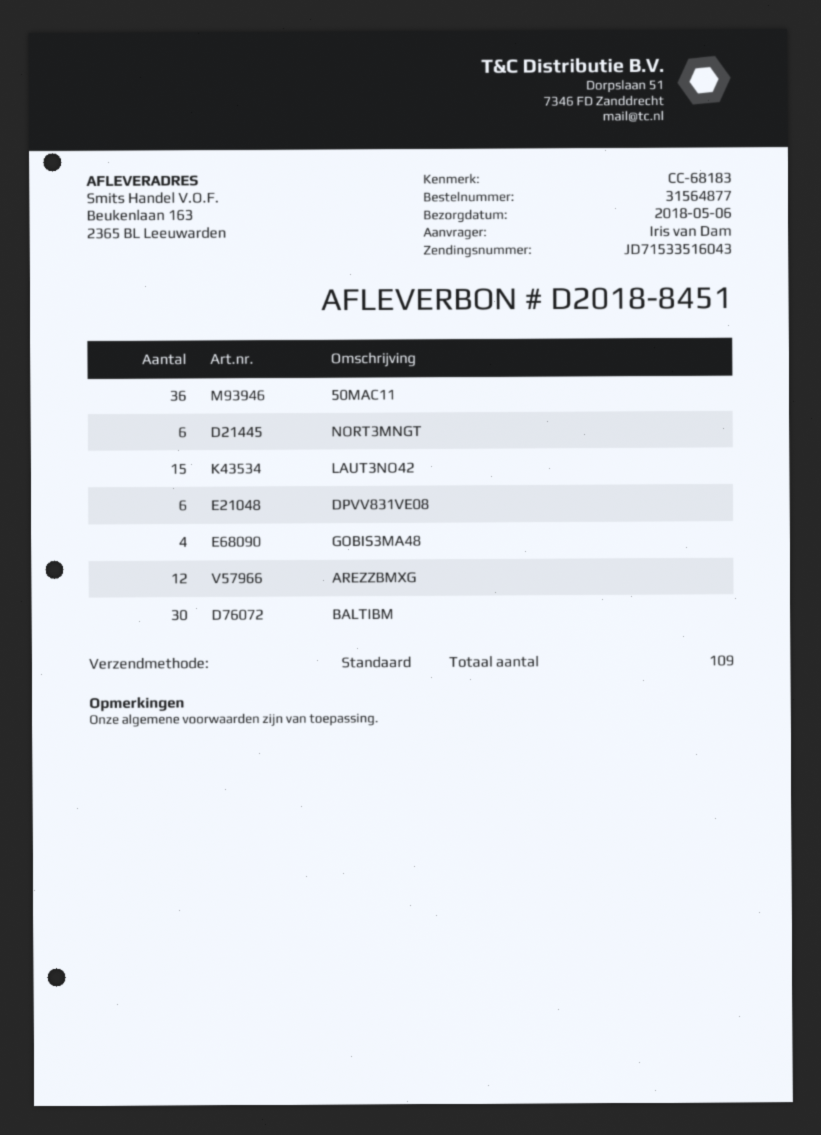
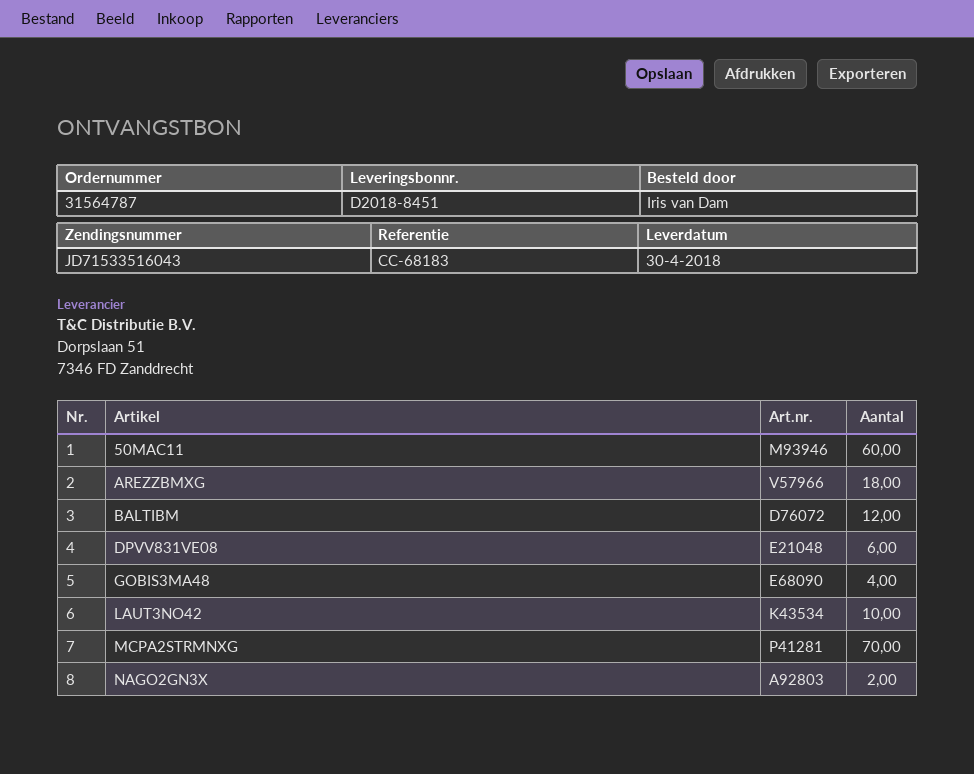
order number: 31564877 -> 31564787
delivery date: 2018-05-06 -> 2018-04-30
50MAC11: 36 -> 60
NORT3MNGT: 6 -> none
LAUT3NO42: 15 -> 10
AREZZBMXG: 12 -> 18
BALTIBM: 30 -> 12
MCPA2STRMNXG: none -> 70
NAGO2GN3X: none -> 2

